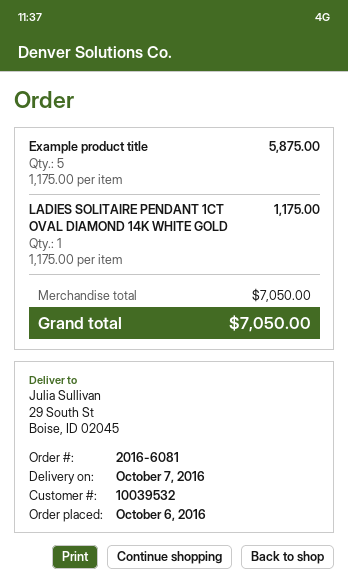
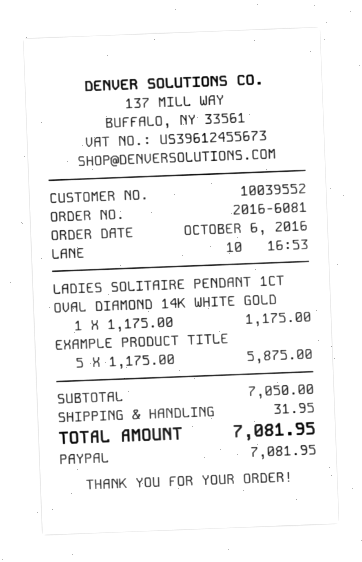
customer number: 10039532 -> 10039552
shipping: none -> 31.95
total: 7050.00 -> 7081.95

